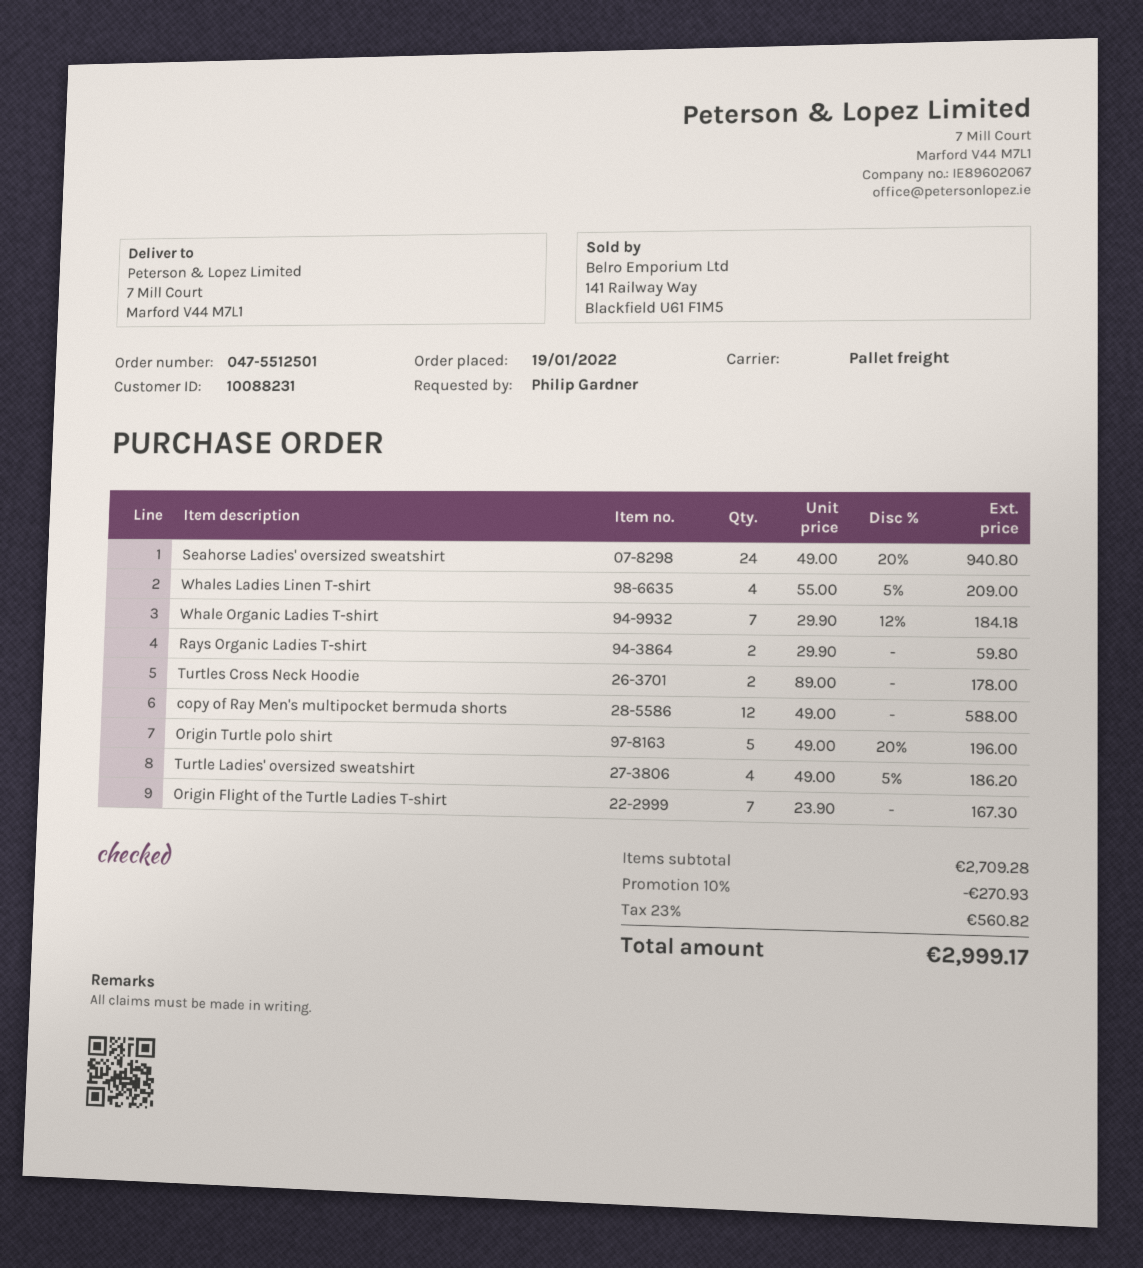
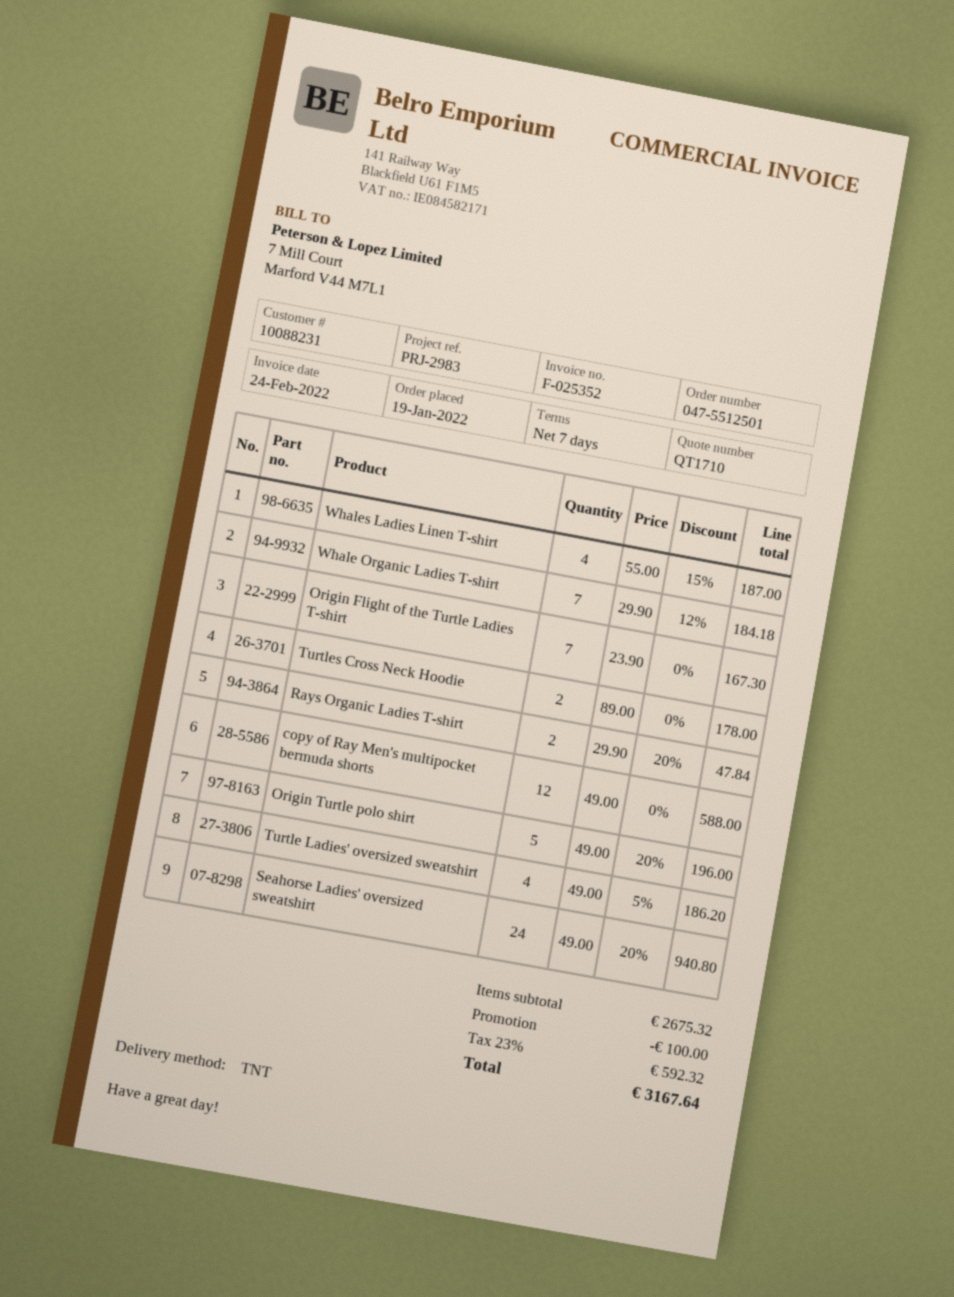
shipping method: pallet freight -> TNT
Whales Ladies Linen T-shirt: 4 x 55.00 - 5% = 209.00 -> 4 x 55.00 - 15% = 187.00
Rays Organic Ladies T-shirt: 2 x 29.90 = 59.80 -> 2 x 29.90 - 20% = 47.84
subtotal: 2709.28 -> 2675.32
discount: 270.93 -> 100.00
tax: 23% = 560.82 -> 23% = 592.32
total: 2999.17 -> 3167.64

